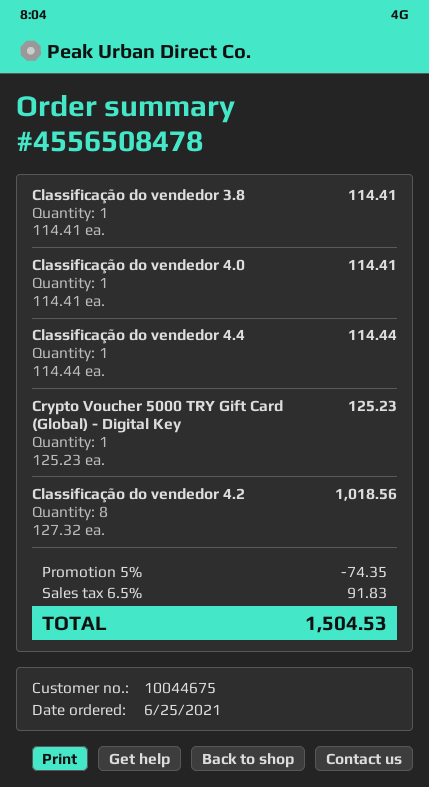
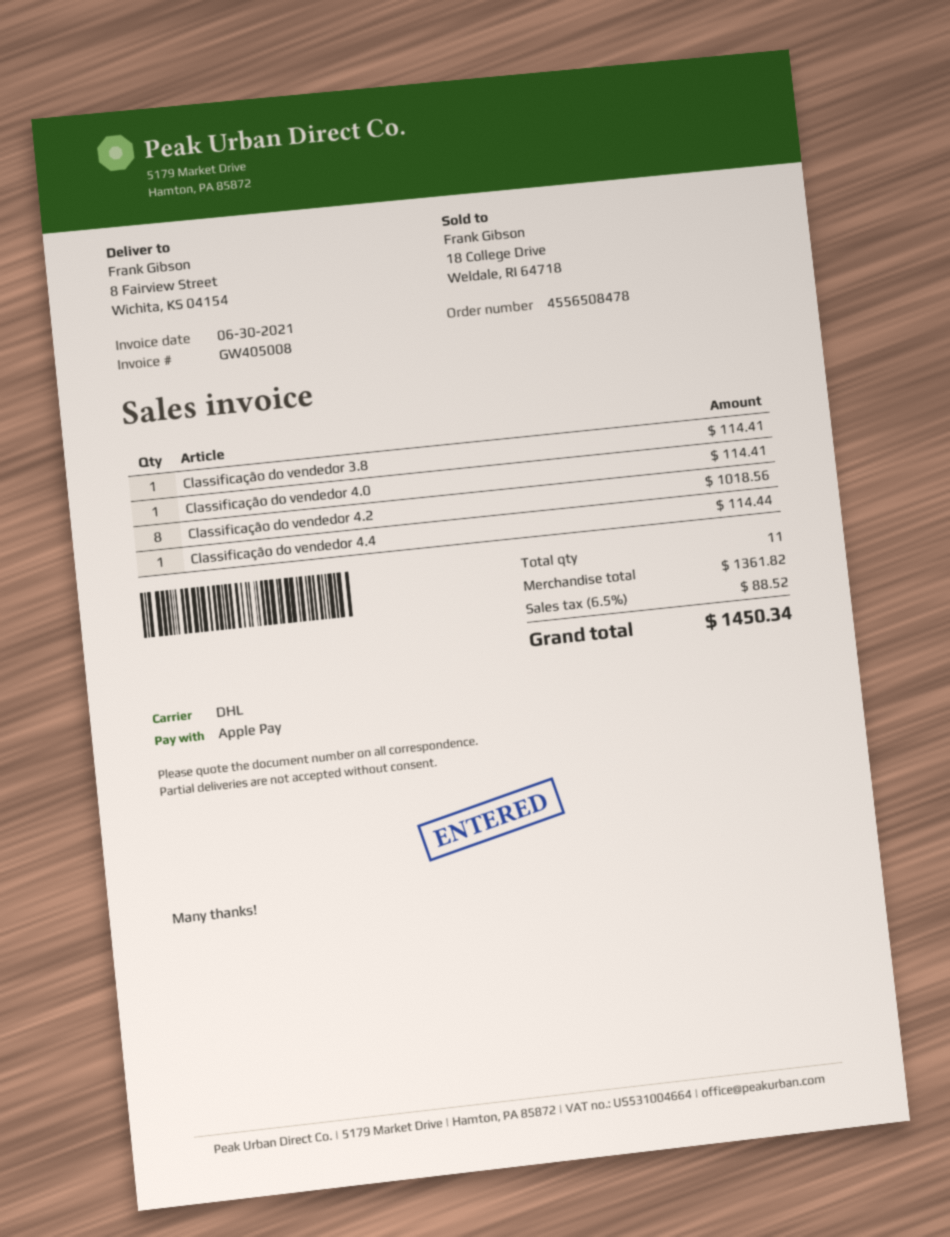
Crypto Voucher 5000 TRY Gift Card (Global) - Digital Key: 1 for 125.23 -> none
discount: 5% = 74.35 -> none
tax: 6.5% = 91.83 -> 6.5% = 88.52
total: 1504.53 -> 1450.34

